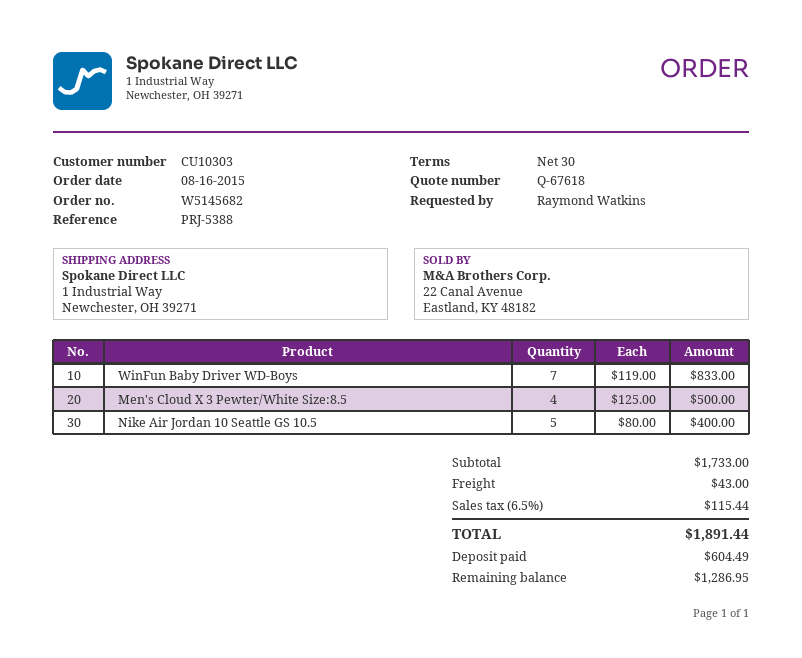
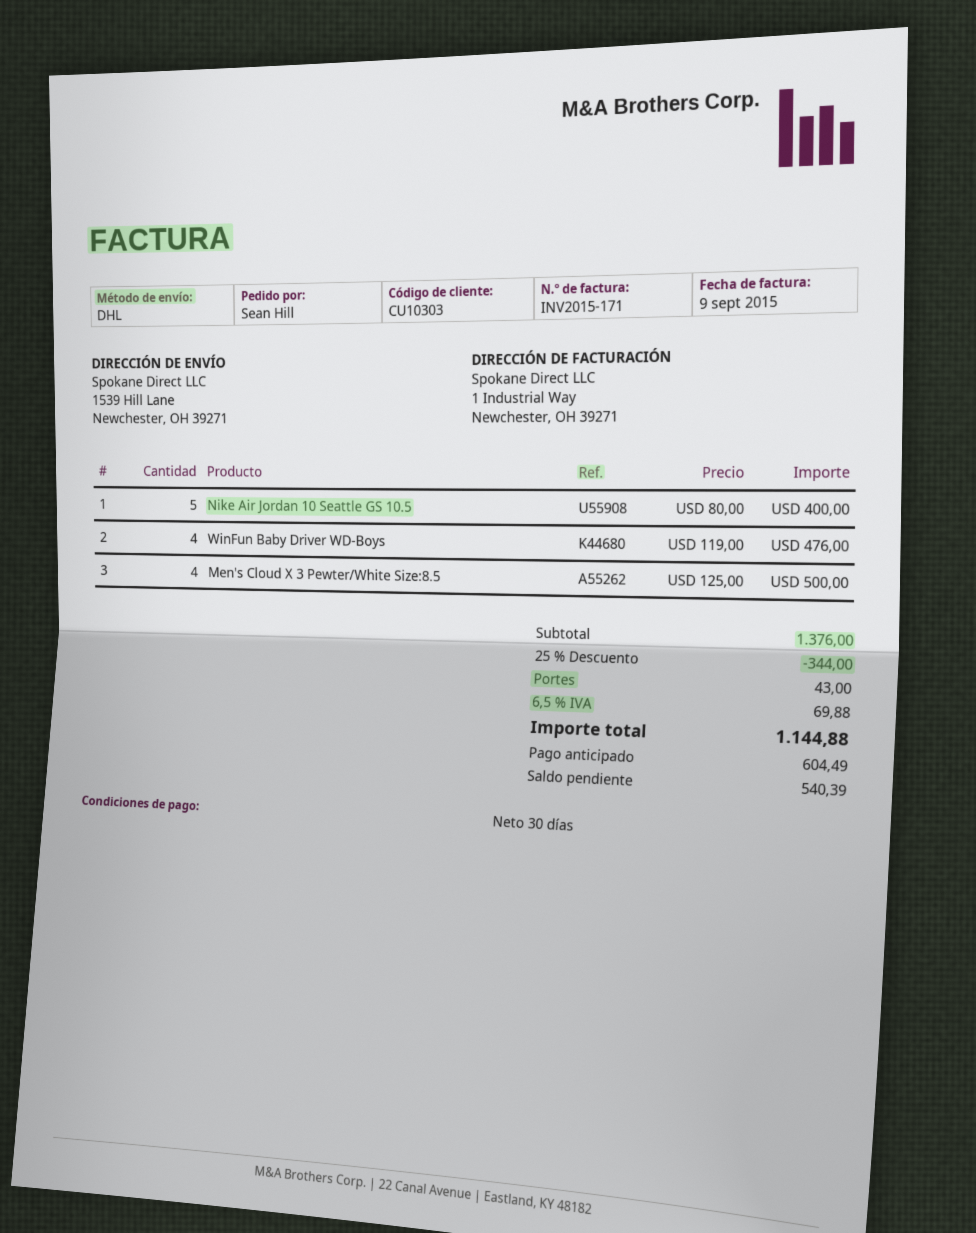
ordered by: Raymond Watkins -> Sean Hill
ship to: 1 Industrial Way, Newchester, OH 39271 -> 1539 Hill Lane, Newchester, OH 39271
WinFun Baby Driver WD-Boys: 7 x 119.00 = 833.00 -> 4 x 119.00 = 476.00
subtotal: 1733.00 -> 1376.00
discount: none -> 25% = 344.00
tax: 6.5% = 115.44 -> 6.5% = 69.88
total: 1891.44 -> 1144.88
balance: 1286.95 -> 540.39

